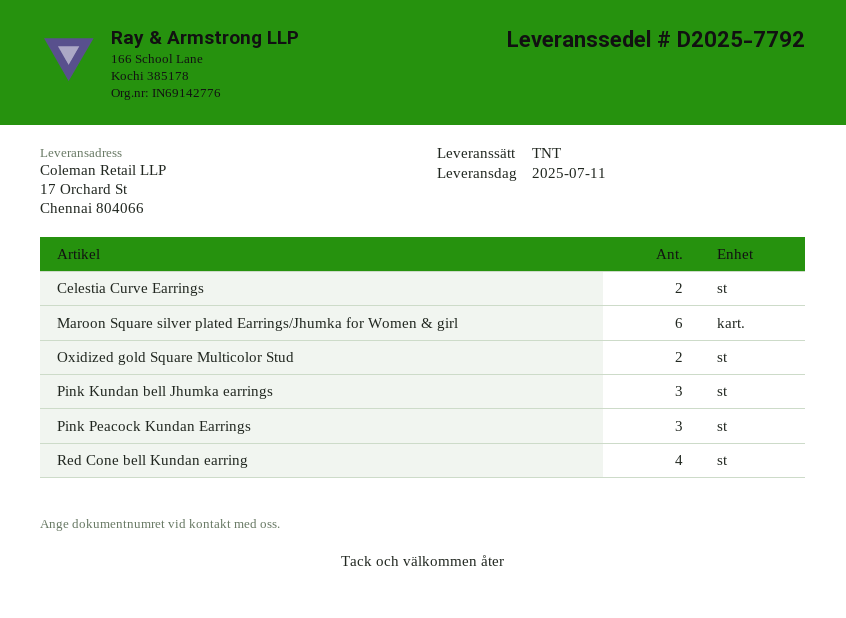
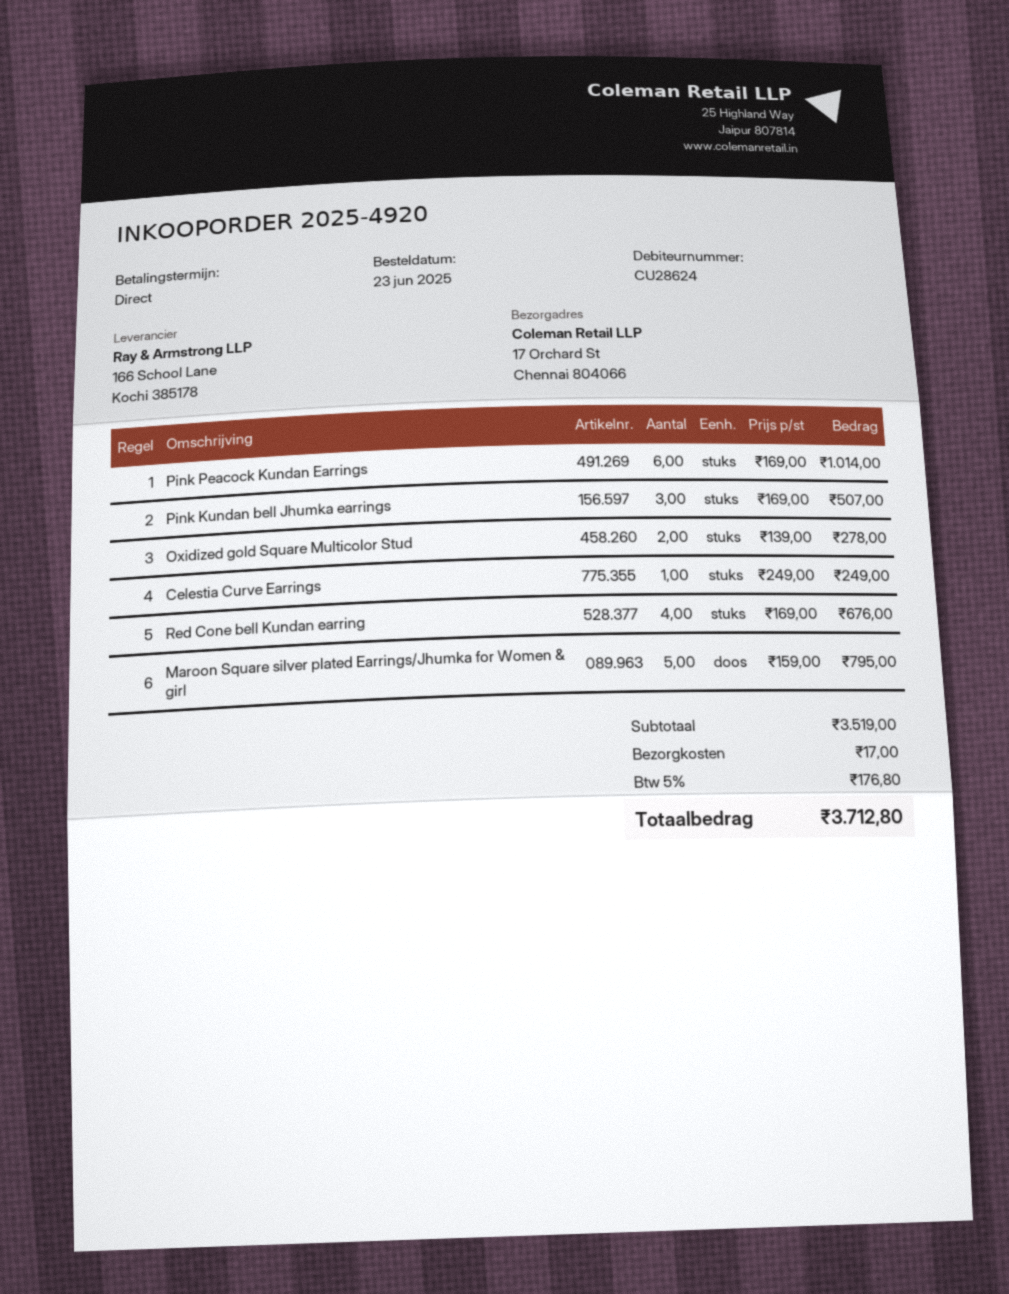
Celestia Curve Earrings: 2 -> 1
Maroon Square silver plated Earrings/Jhumka for Women & girl: 6 -> 5
Pink Peacock Kundan Earrings: 3 -> 6

